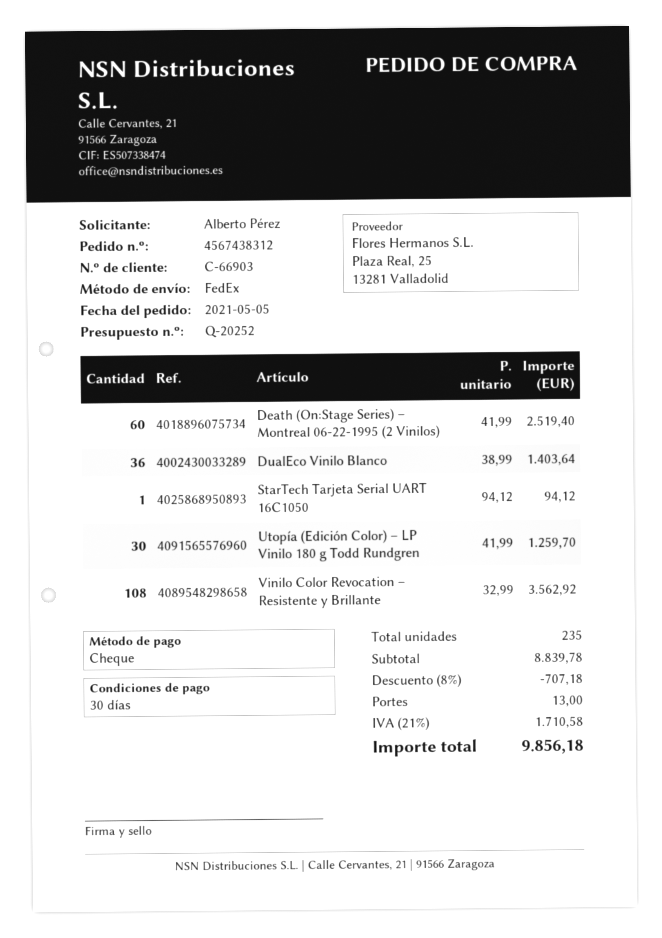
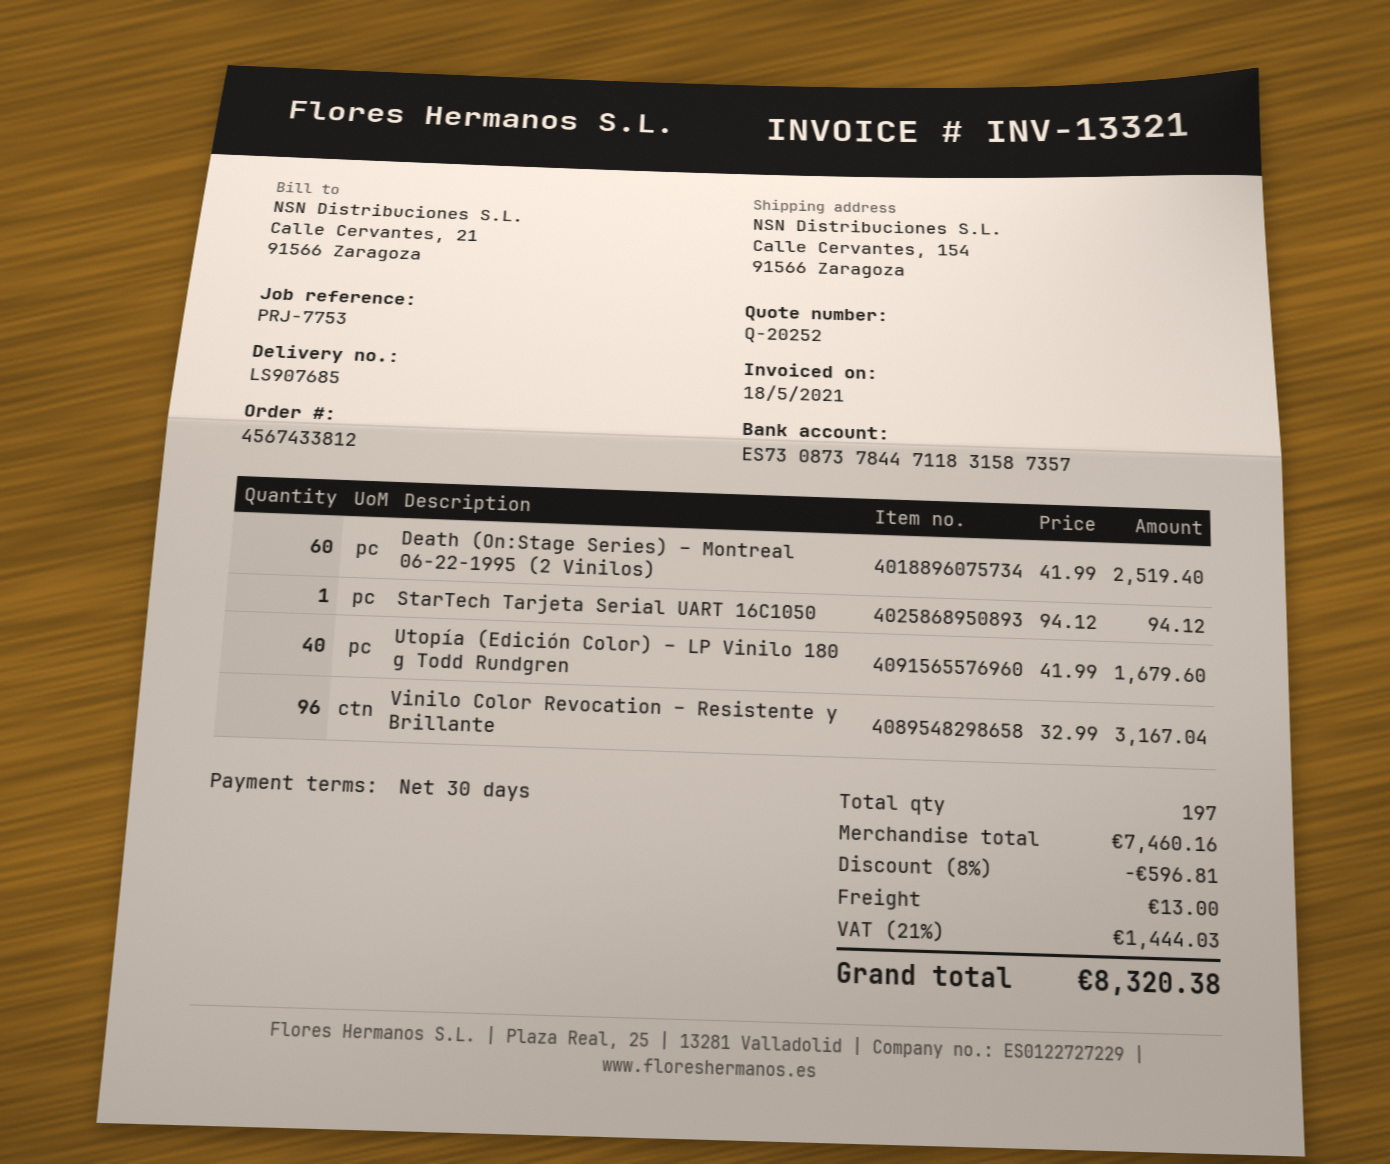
order number: 4567438312 -> 4567433812
DualEco Vinilo Blanco: 36 x 38.99 = 1403.64 -> none
Utopía (Edición Color) – LP Vinilo 180 g Todd Rundgren: 30 x 41.99 = 1259.70 -> 40 x 41.99 = 1679.60
Vinilo Color Revocation – Resistente y Brillante: 108 x 32.99 = 3562.92 -> 96 x 32.99 = 3167.04
total quantity: 235 -> 197
subtotal: 8839.78 -> 7460.16
discount: 8% = 707.18 -> 8% = 596.81
tax: 21% = 1710.58 -> 21% = 1444.03
total: 9856.18 -> 8320.38

